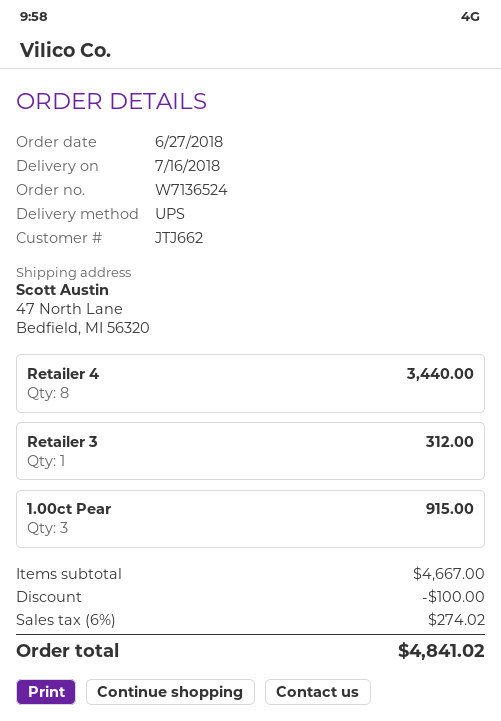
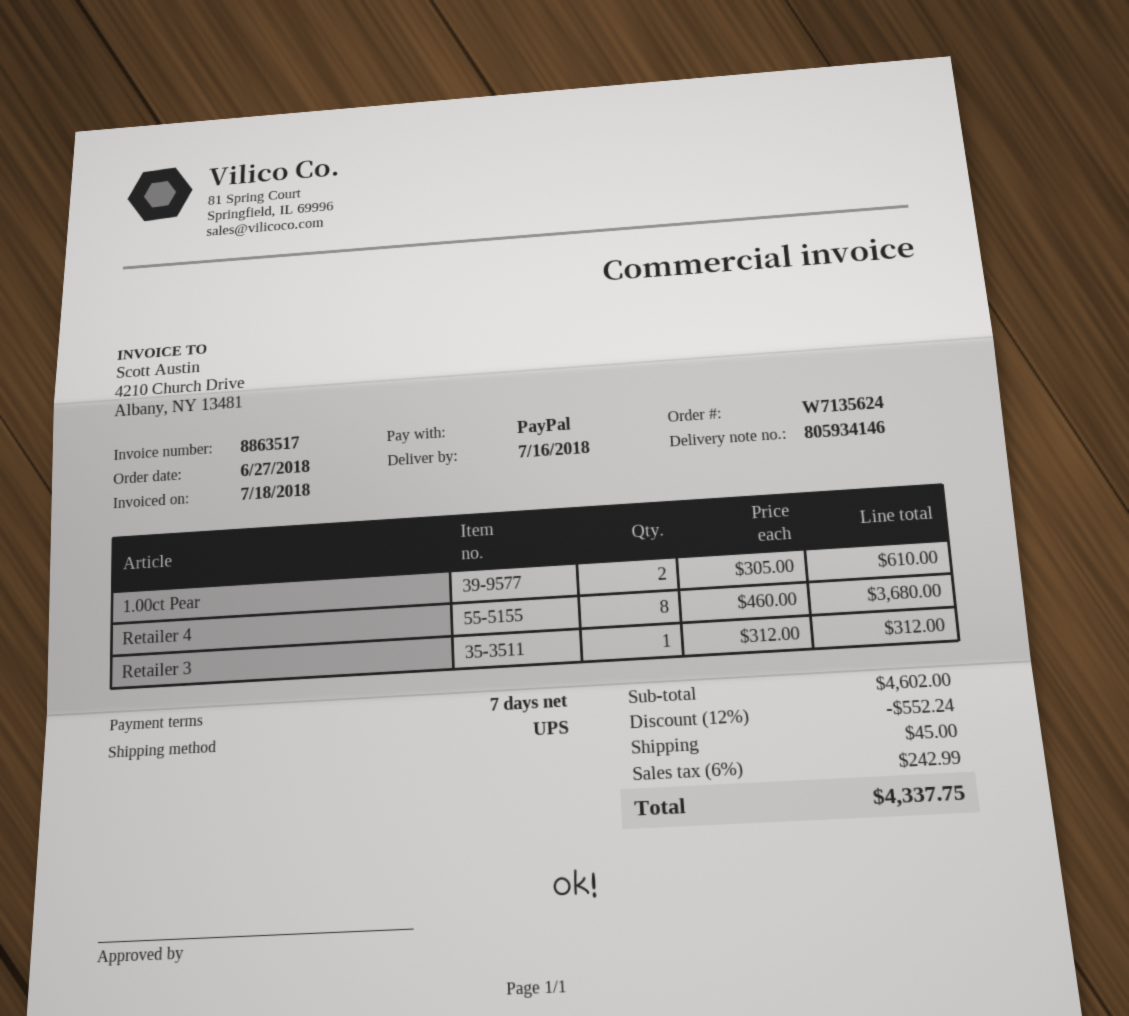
order number: W7136524 -> W7135624
Retailer 4: 8 for 3440.00 -> 8 for 3680.00
1.00ct Pear: 3 for 915.00 -> 2 for 610.00
subtotal: 4667.00 -> 4602.00
discount: 100.00 -> 552.24
shipping: none -> 45.00
tax: 6% = 274.02 -> 6% = 242.99
total: 4841.02 -> 4337.75

